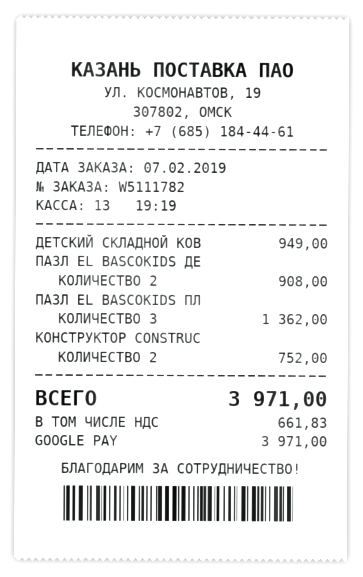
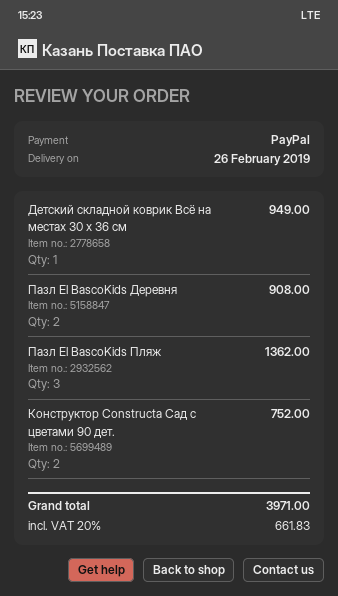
payment method: Google Pay -> PayPal

